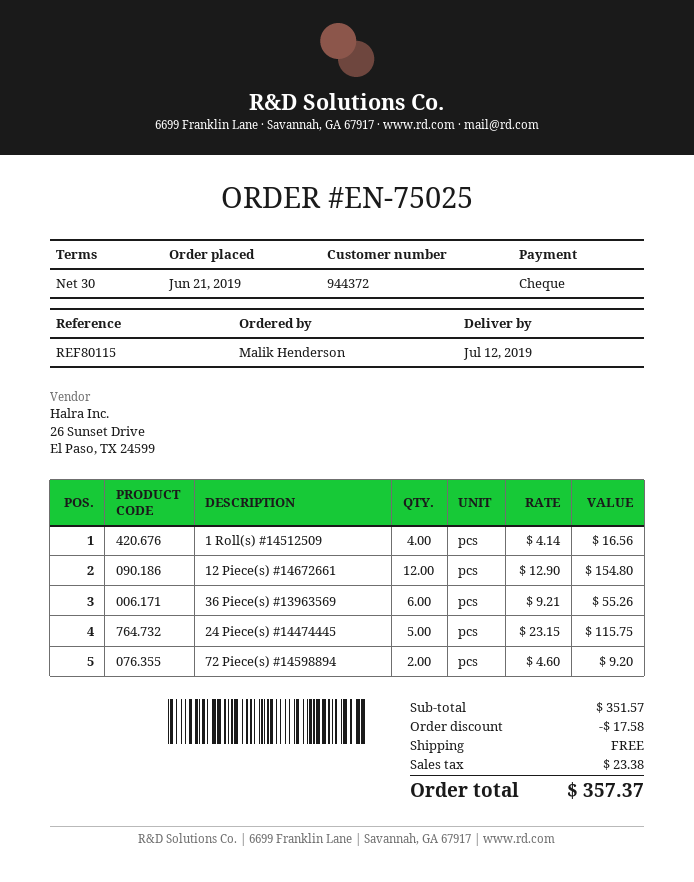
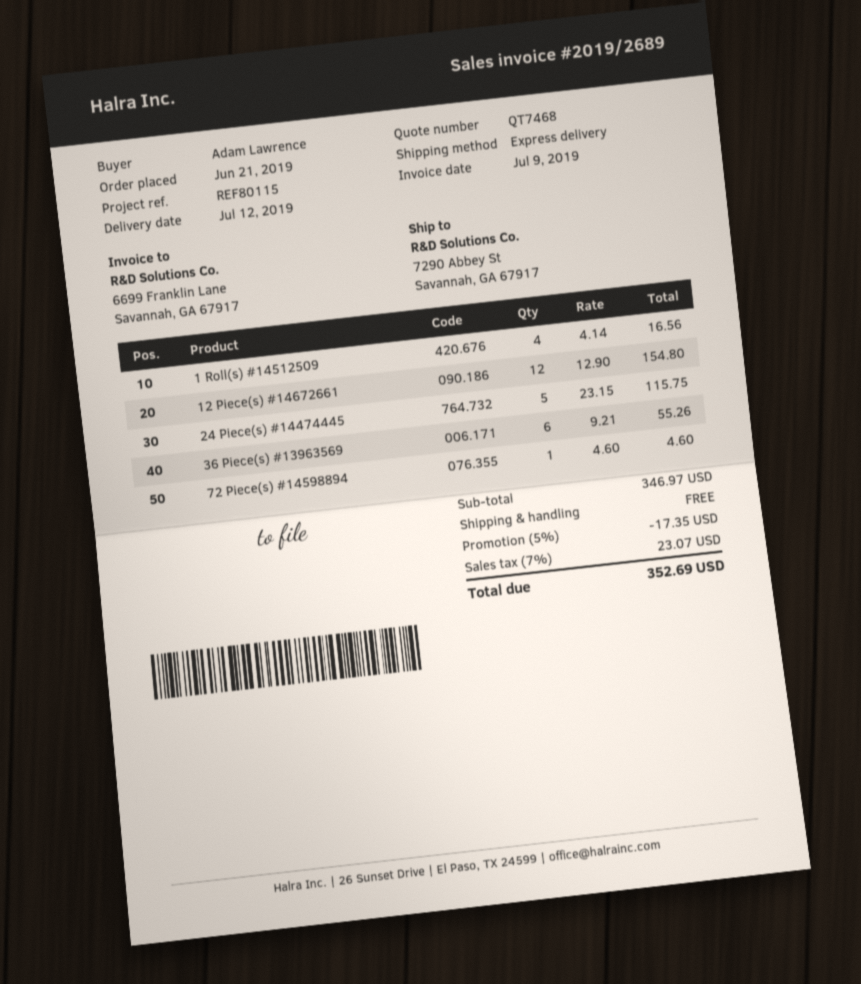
ordered by: Malik Henderson -> Adam Lawrence
72 Piece(s) #14598894: 2 x 4.60 = 9.20 -> 1 x 4.60 = 4.60
subtotal: 351.57 -> 346.97
discount: 17.58 -> 17.35
tax: 23.38 -> 23.07
total: 357.37 -> 352.69

